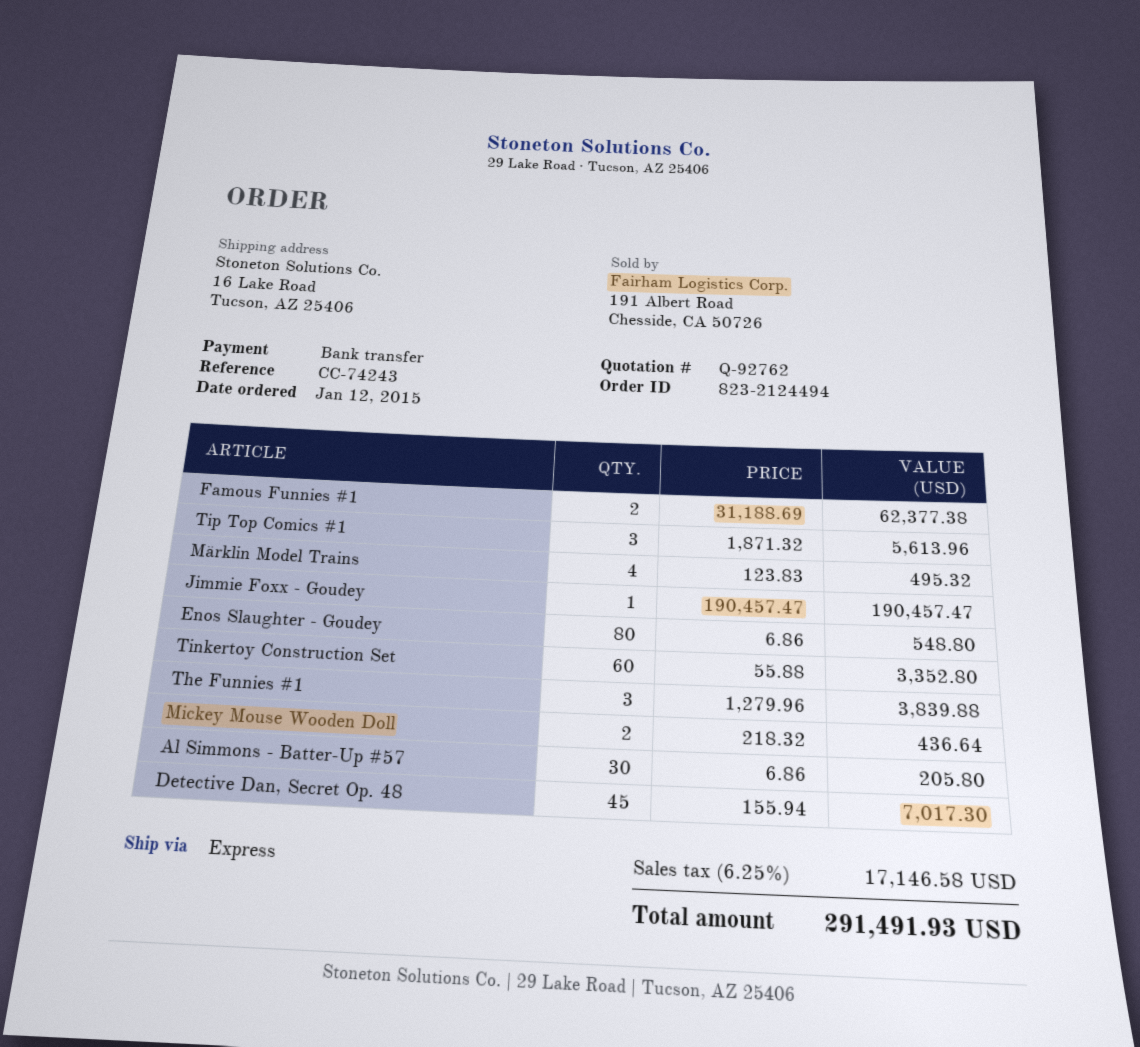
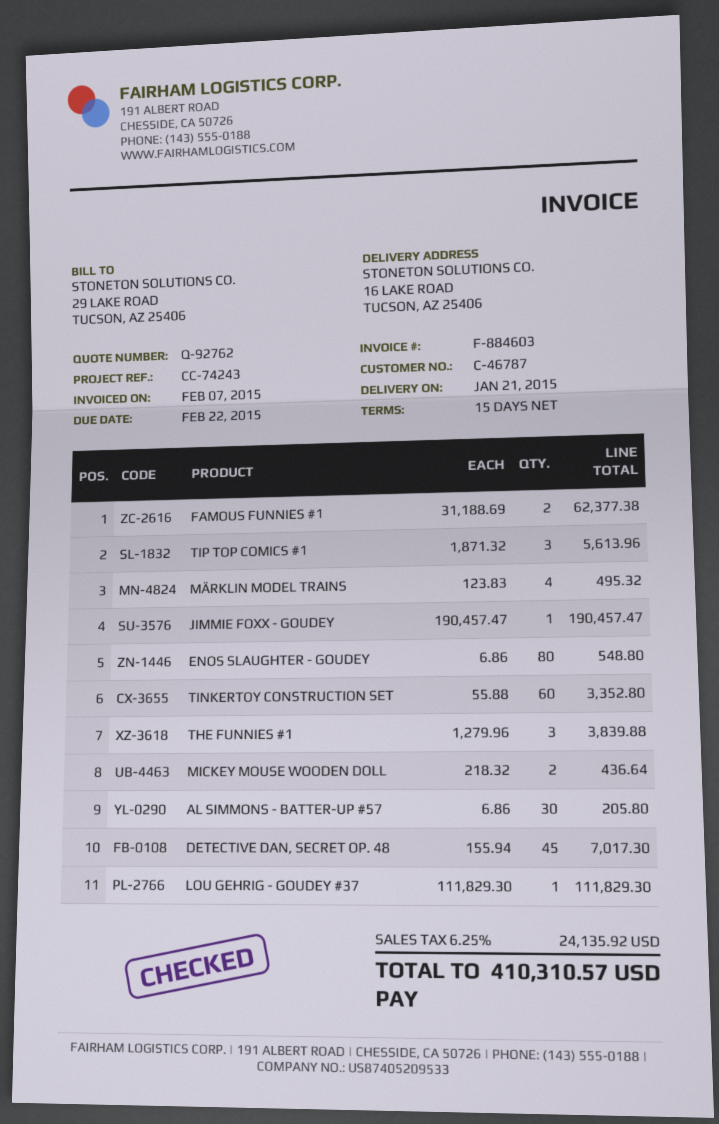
LOU GEHRIG - GOUDEY #37: none -> 1 x 111829.30 = 111829.30
tax: 6.25% = 17146.58 -> 6.25% = 24135.92
total: 291491.93 -> 410310.57

